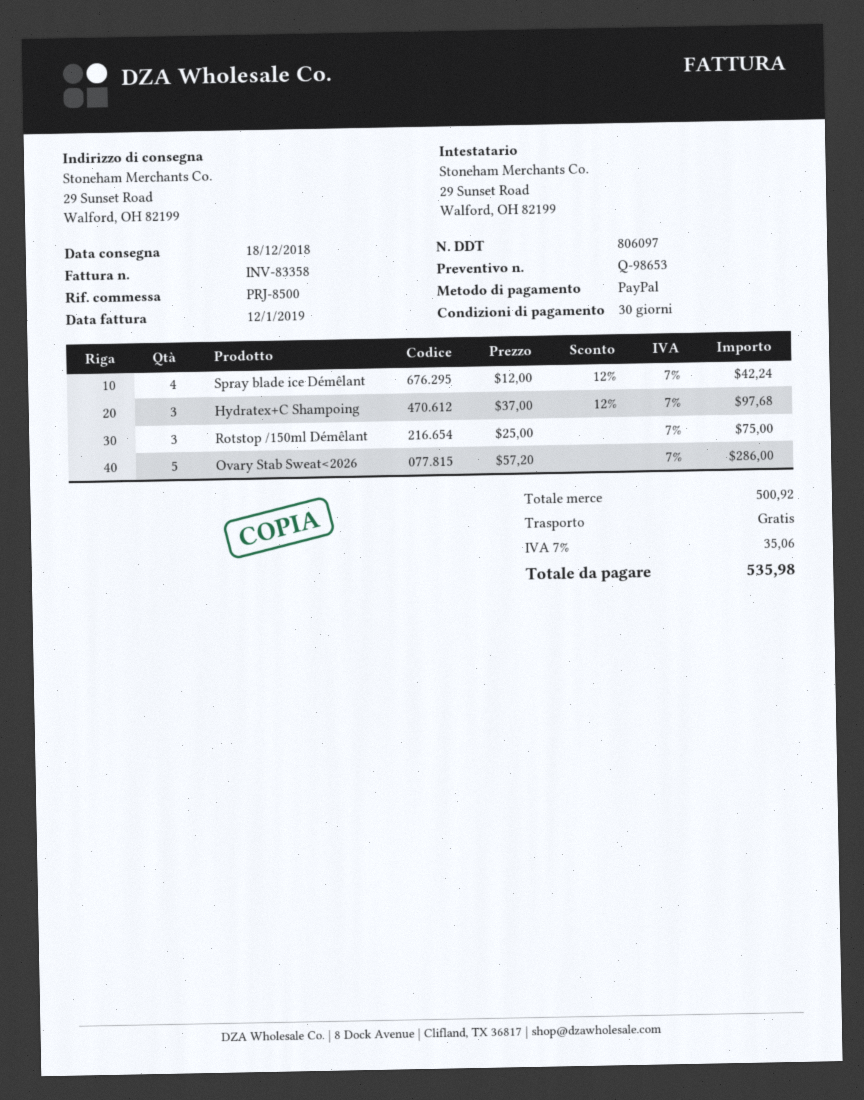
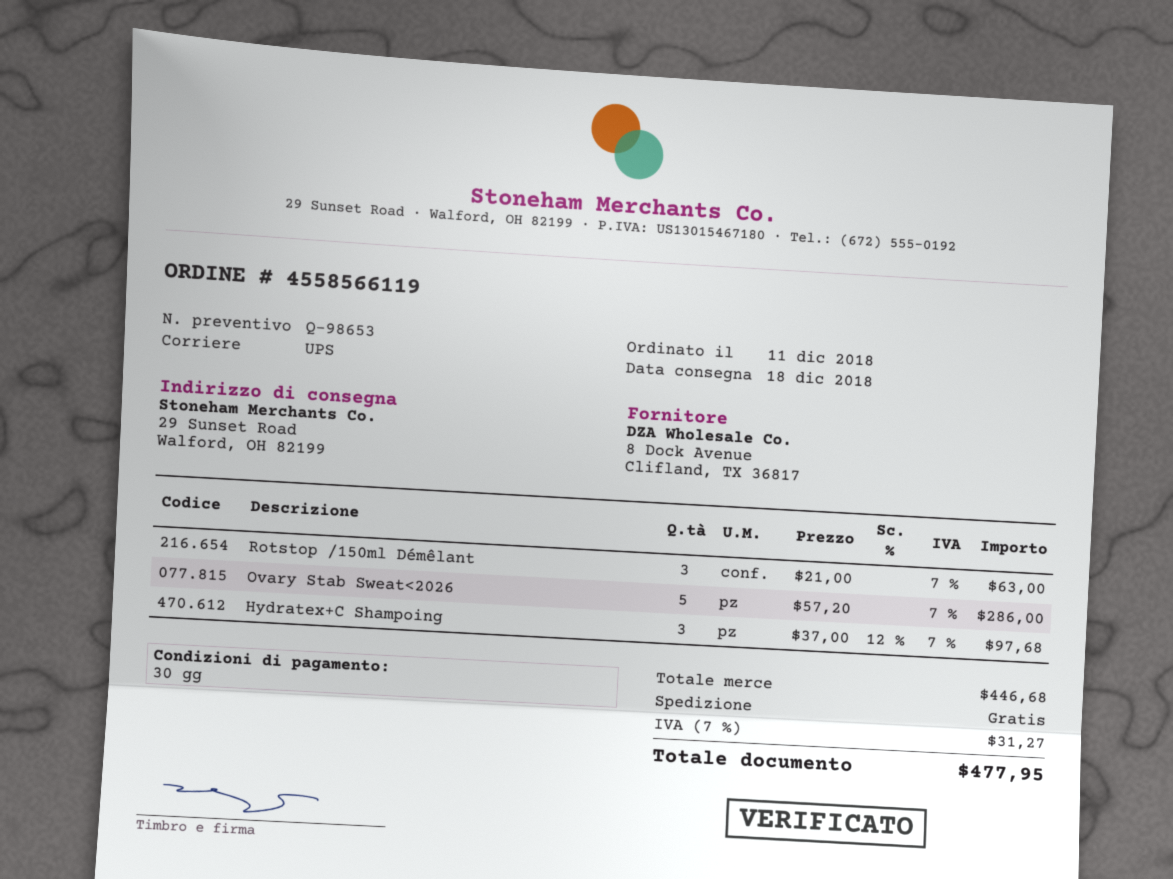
Spray blade ice Démêlant: 4 x 12.00 - 12% = 42.24 -> none
Rotstop /150ml Démêlant: 3 x 25.00 = 75.00 -> 3 x 21.00 = 63.00
subtotal: 500.92 -> 446.68
tax: 7% = 35.06 -> 7% = 31.27
total: 535.98 -> 477.95

